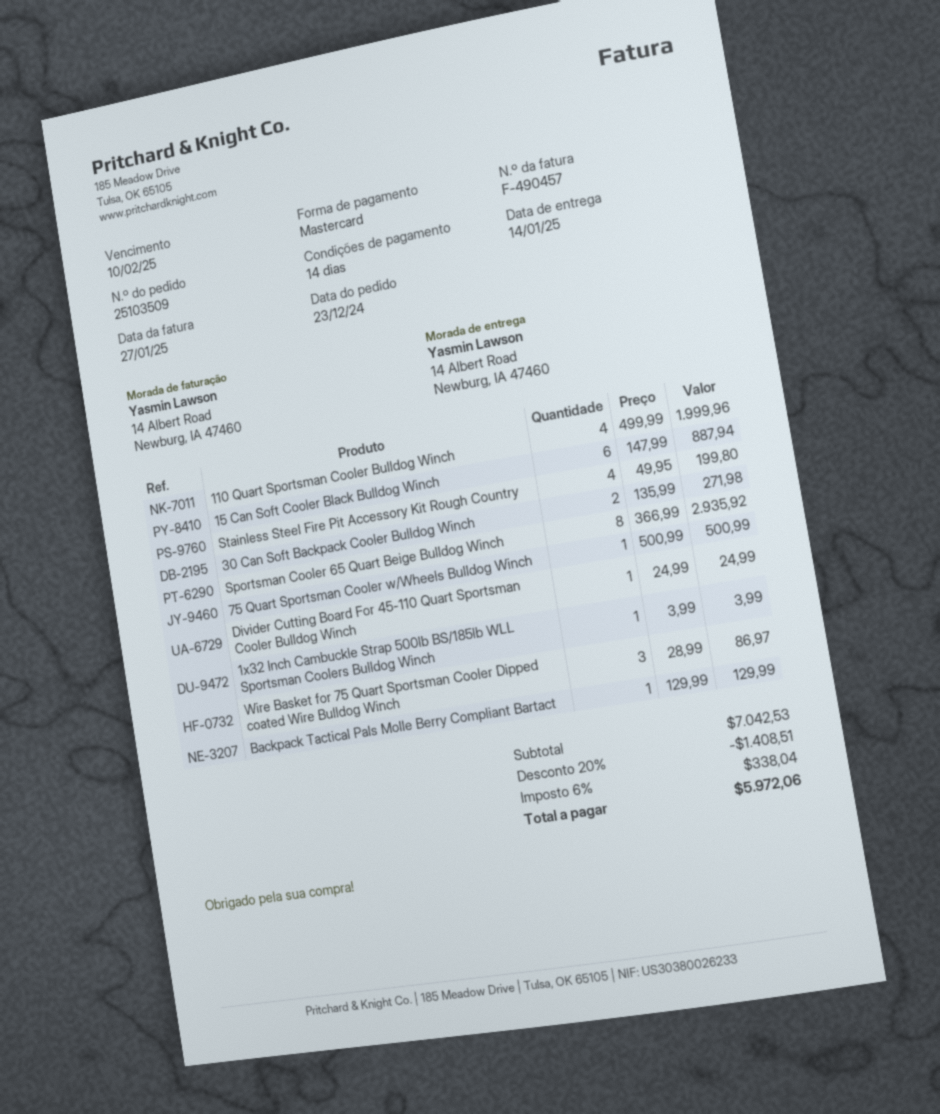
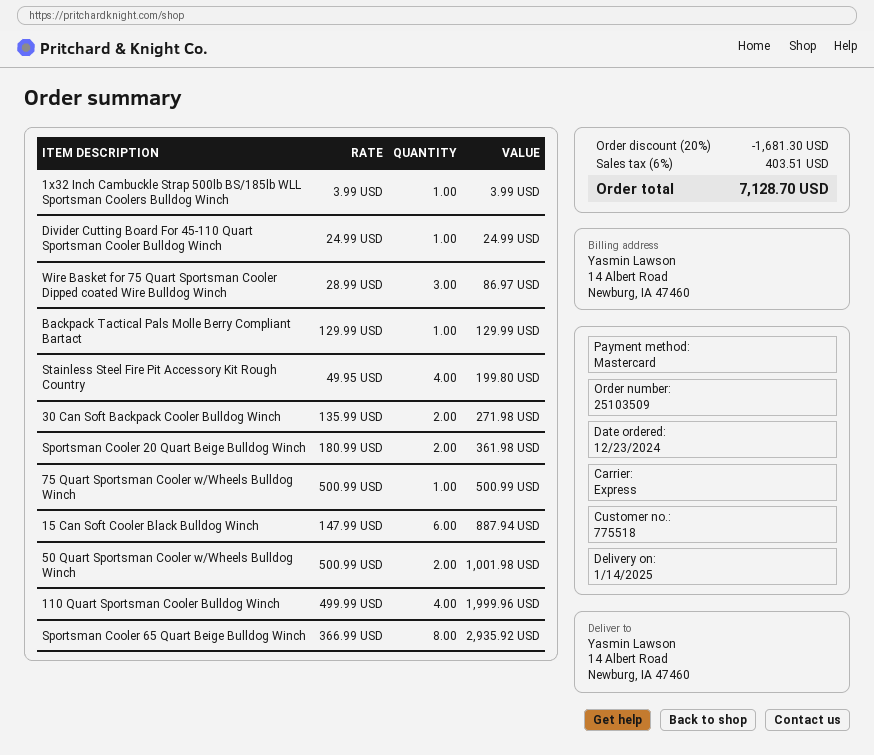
Sportsman Cooler 20 Quart Beige Bulldog Winch: none -> 2 x 180.99 = 361.98
50 Quart Sportsman Cooler w/Wheels Bulldog Winch: none -> 2 x 500.99 = 1001.98
discount: 20% = 1408.51 -> 20% = 1681.30
tax: 6% = 338.04 -> 6% = 403.51
total: 5972.06 -> 7128.70

